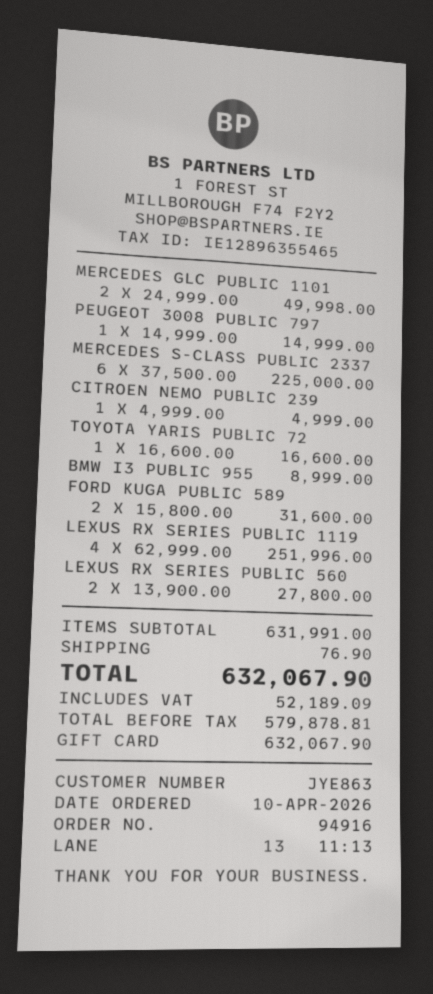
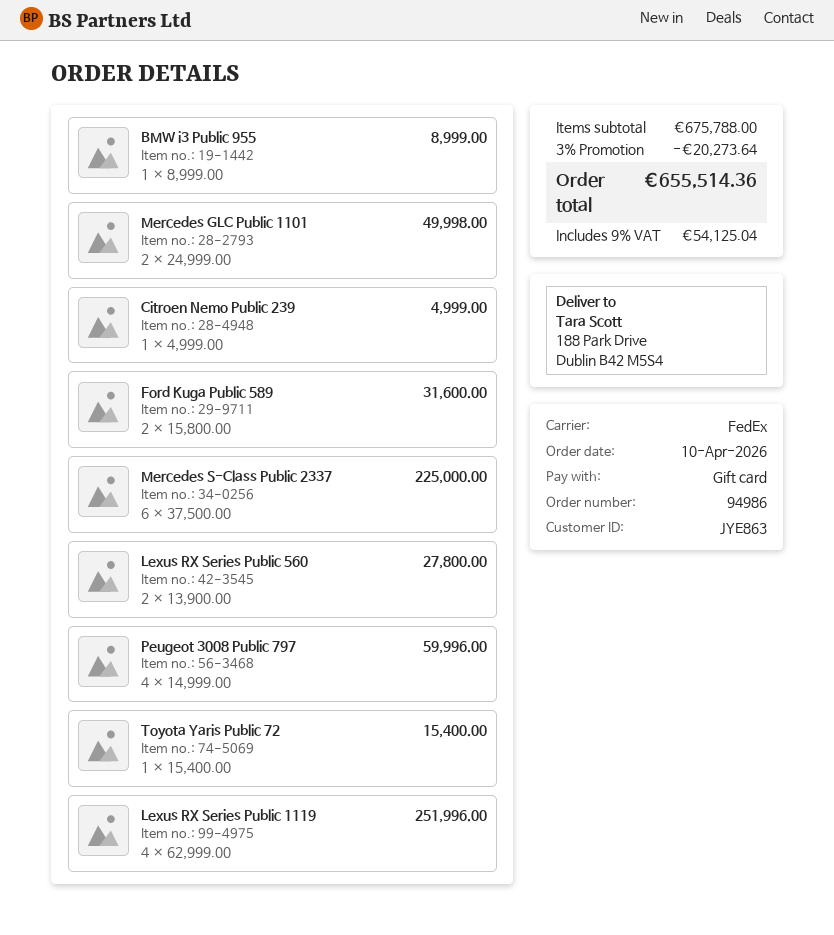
order number: 94916 -> 94986
PEUGEOT 3008 PUBLIC 797: 1 x 14999.00 = 14999.00 -> 4 x 14999.00 = 59996.00
TOYOTA YARIS PUBLIC 72: 1 x 16600.00 = 16600.00 -> 1 x 15400.00 = 15400.00
subtotal: 631991.00 -> 675788.00
discount: none -> 3% = 20273.64
shipping: 76.90 -> none
tax: 52189.09 -> 54125.04
total: 632067.90 -> 655514.36

